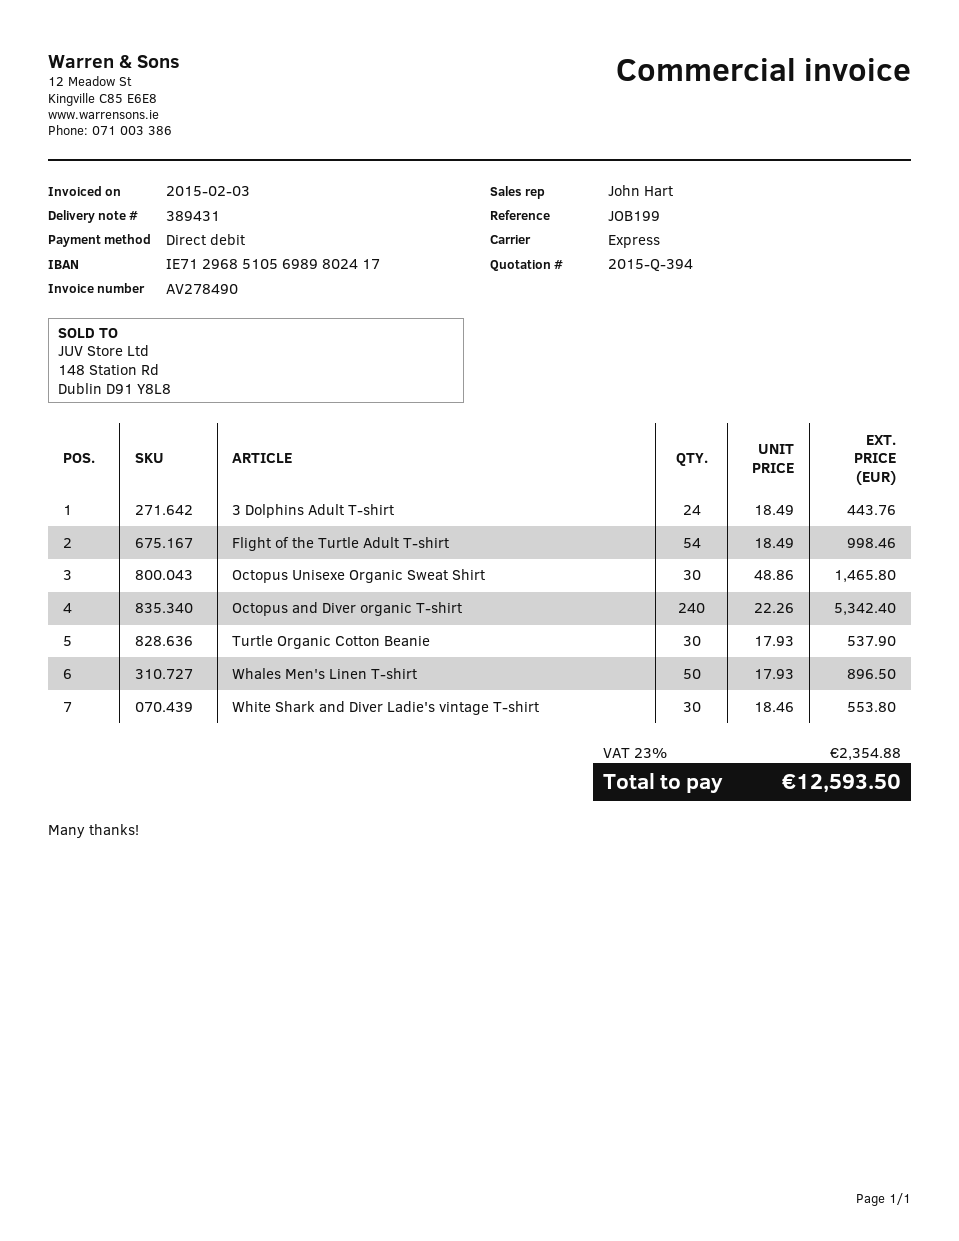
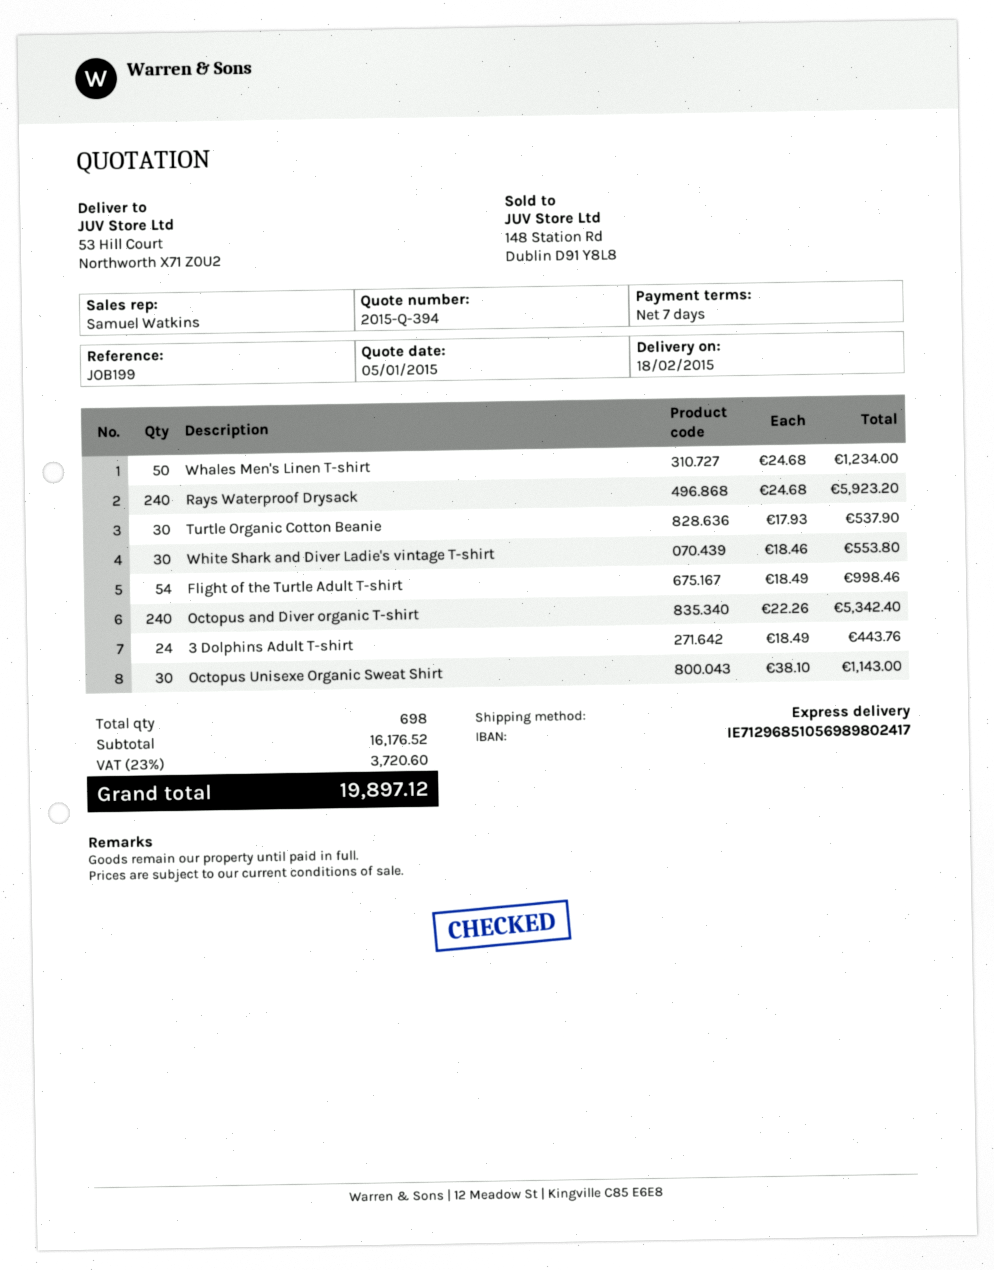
sales rep: John Hart -> Samuel Watkins
Octopus Unisexe Organic Sweat Shirt: 30 x 48.86 = 1465.80 -> 30 x 38.10 = 1143.00
Whales Men's Linen T-shirt: 50 x 17.93 = 896.50 -> 50 x 24.68 = 1234.00
Rays Waterproof Drysack: none -> 240 x 24.68 = 5923.20
tax: 23% = 2354.88 -> 23% = 3720.60
total: 12593.50 -> 19897.12

